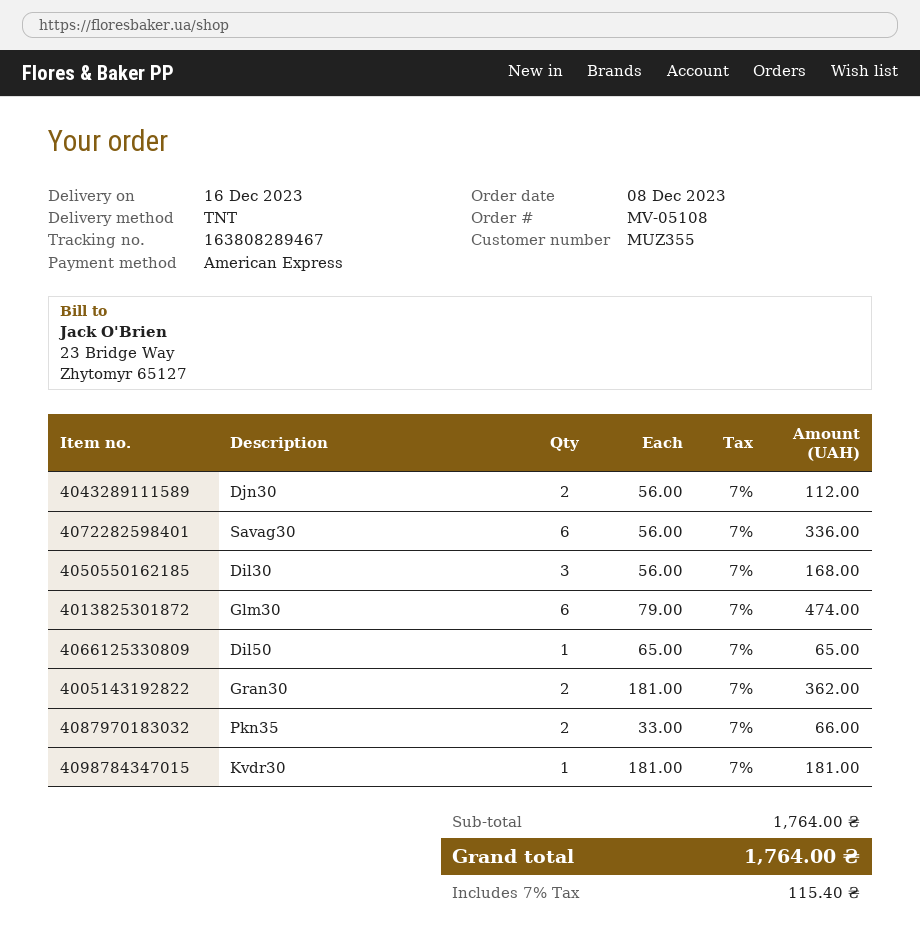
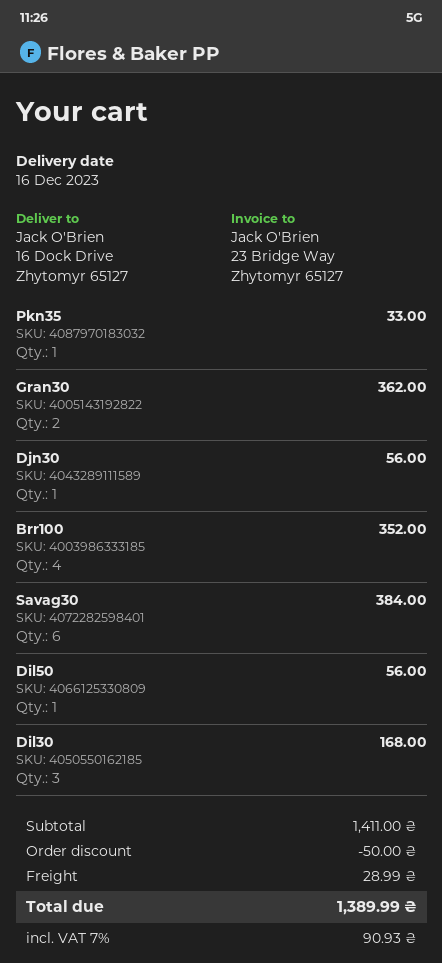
Djn30: 2 for 112.00 -> 1 for 56.00
Savag30: 6 for 336.00 -> 6 for 384.00
Glm30: 6 for 474.00 -> none
Dil50: 1 for 65.00 -> 1 for 56.00
Pkn35: 2 for 66.00 -> 1 for 33.00
Kvdr30: 1 for 181.00 -> none
Brr100: none -> 4 for 352.00
subtotal: 1764.00 -> 1411.00
discount: none -> 50.00
shipping: none -> 28.99
tax: 7% = 115.40 -> 7% = 90.93
total: 1764.00 -> 1389.99

